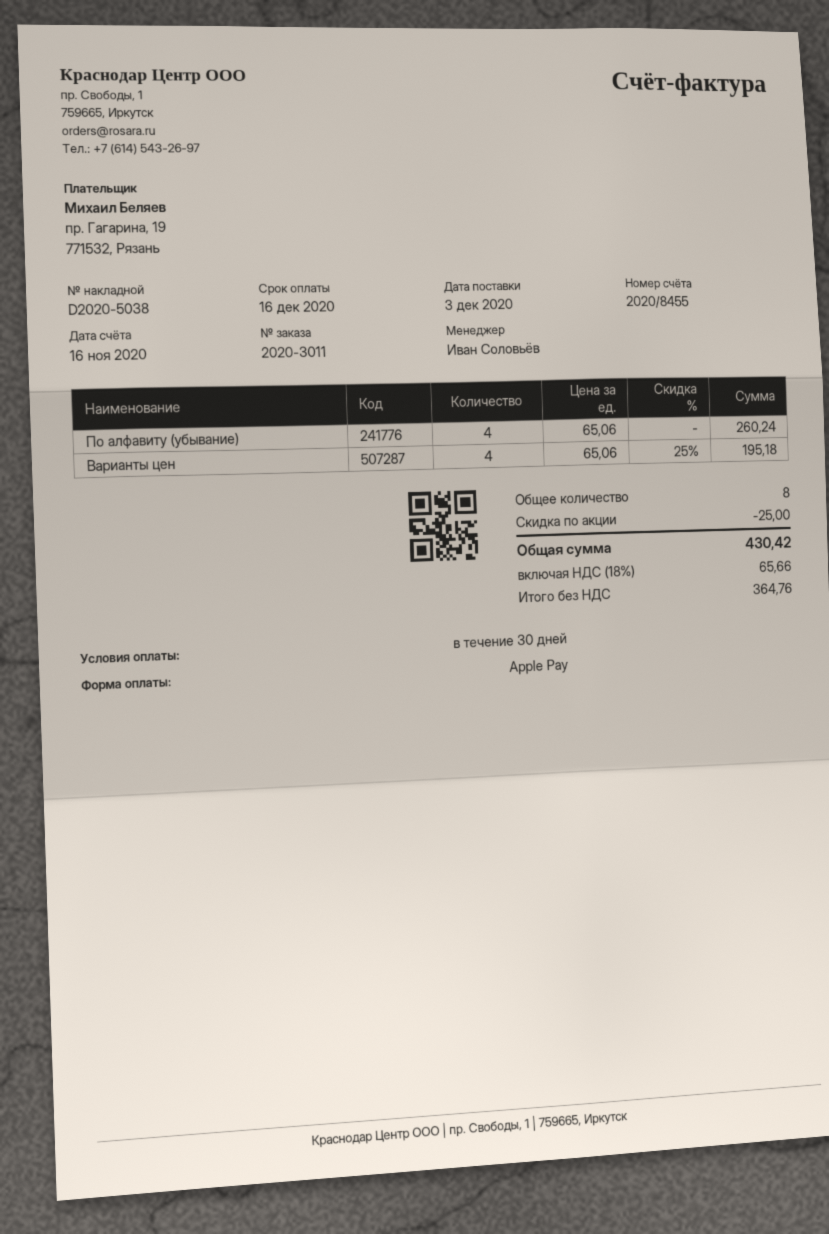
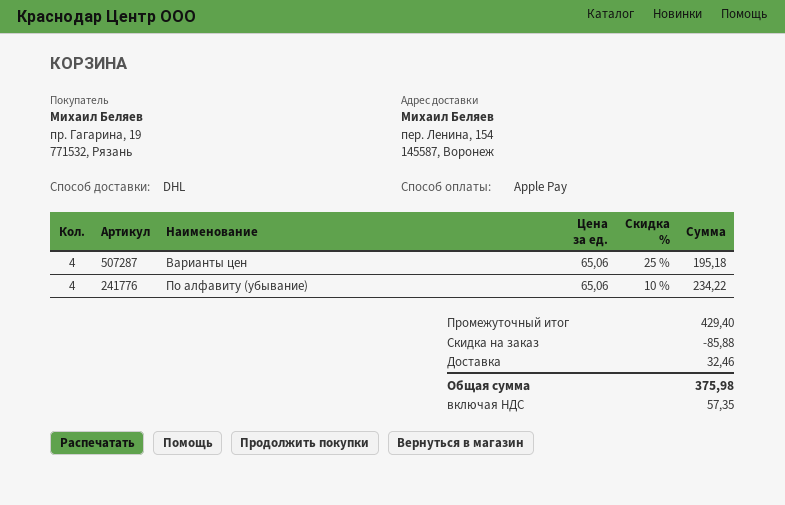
По алфавиту (убывание): 4 x 65.06 = 260.24 -> 4 x 65.06 - 10% = 234.22
discount: 25.00 -> 85.88
shipping: none -> 32.46
tax: 65.66 -> 57.35
total: 430.42 -> 375.98

